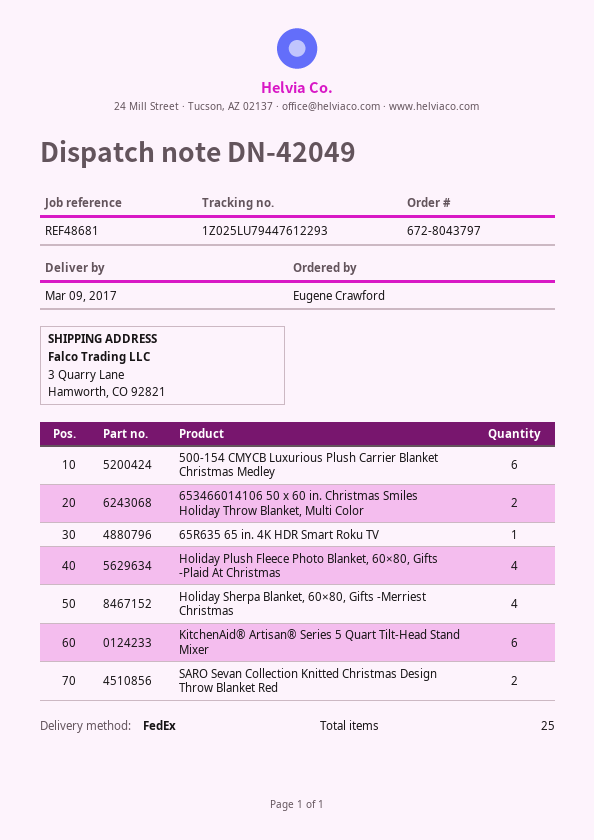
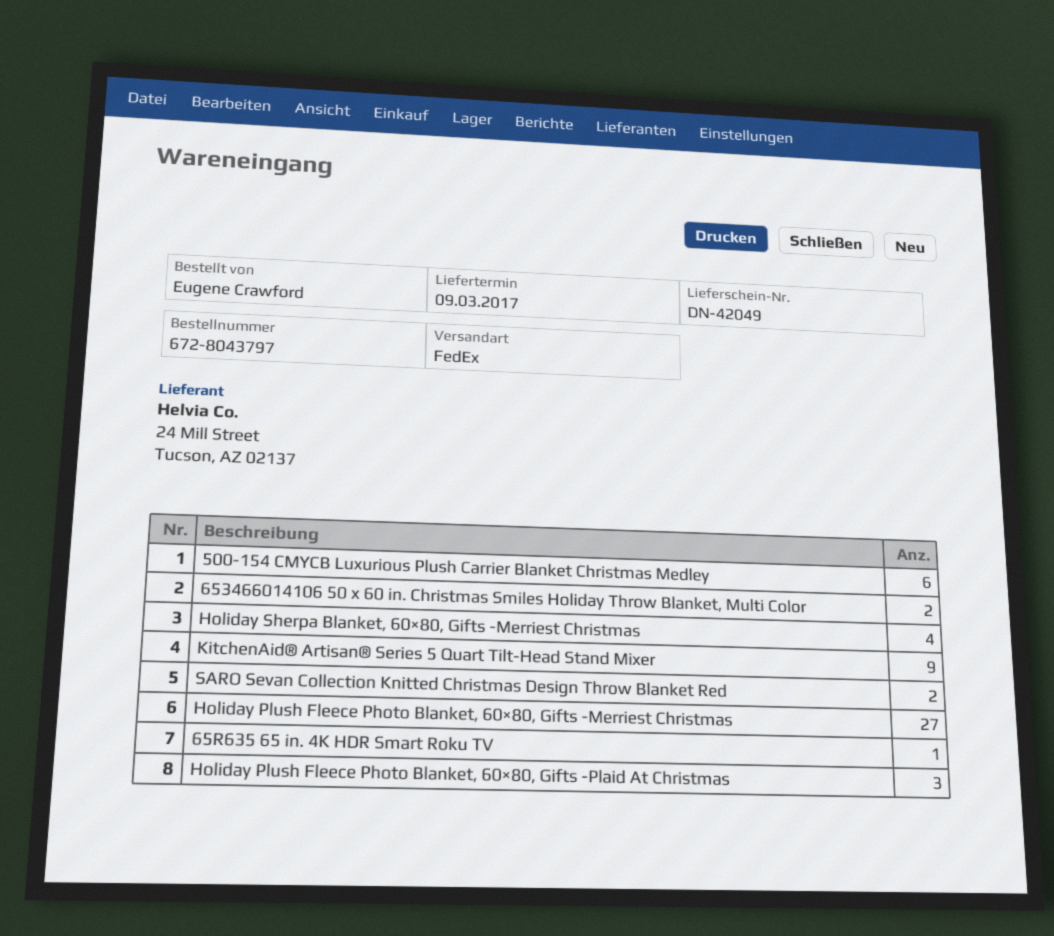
Holiday Plush Fleece Photo Blanket, 60×80, Gifts -Plaid At Christmas: 4 -> 3
KitchenAid® Artisan® Series 5 Quart Tilt-Head Stand Mixer: 6 -> 9
Holiday Plush Fleece Photo Blanket, 60×80, Gifts -Merriest Christmas: none -> 27

